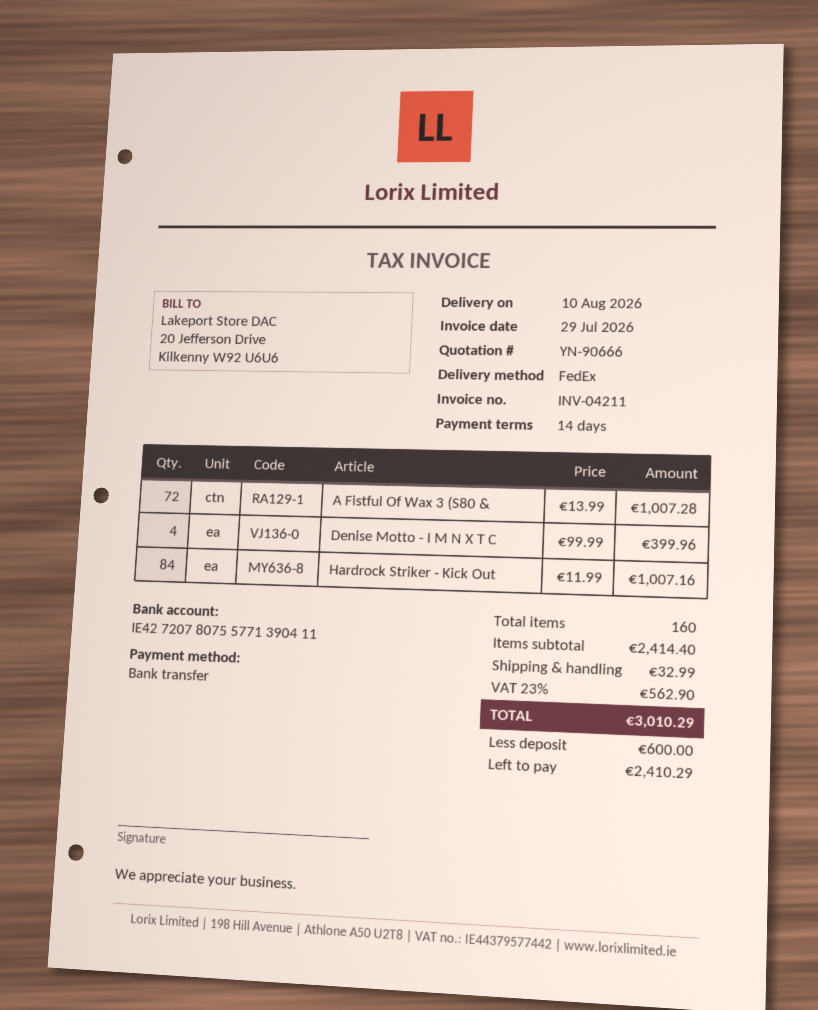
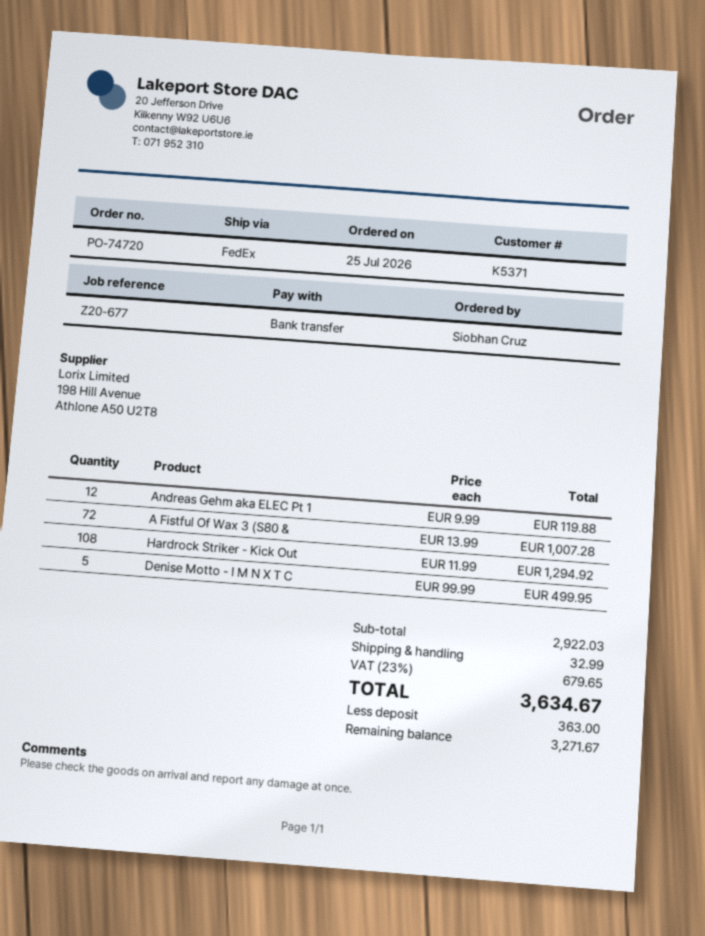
Denise Motto - I M N X T C: 4 x 99.99 = 399.96 -> 5 x 99.99 = 499.95
Hardrock Striker - Kick Out: 84 x 11.99 = 1007.16 -> 108 x 11.99 = 1294.92
Andreas Gehm aka ELEC Pt 1: none -> 12 x 9.99 = 119.88
subtotal: 2414.40 -> 2922.03
tax: 23% = 562.90 -> 23% = 679.65
total: 3010.29 -> 3634.67
deposit: 600.00 -> 363.00
balance: 2410.29 -> 3271.67

